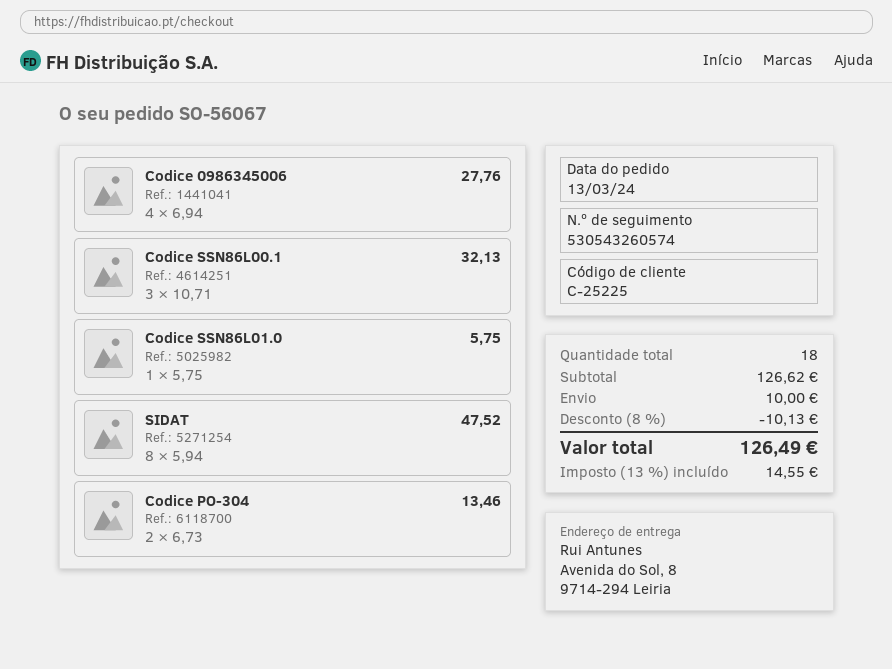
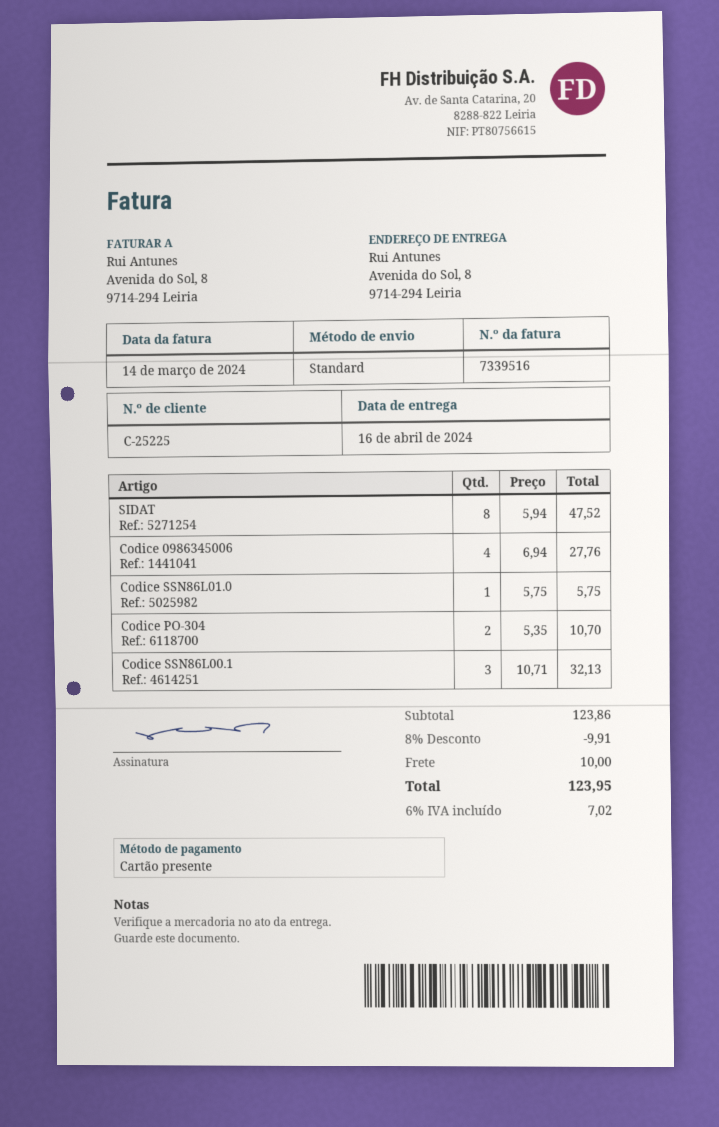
Codice PO-304: 2 x 6.73 = 13.46 -> 2 x 5.35 = 10.70
subtotal: 126.62 -> 123.86
discount: 8% = 10.13 -> 8% = 9.91
tax: 13% = 14.55 -> 6% = 7.02
total: 126.49 -> 123.95

